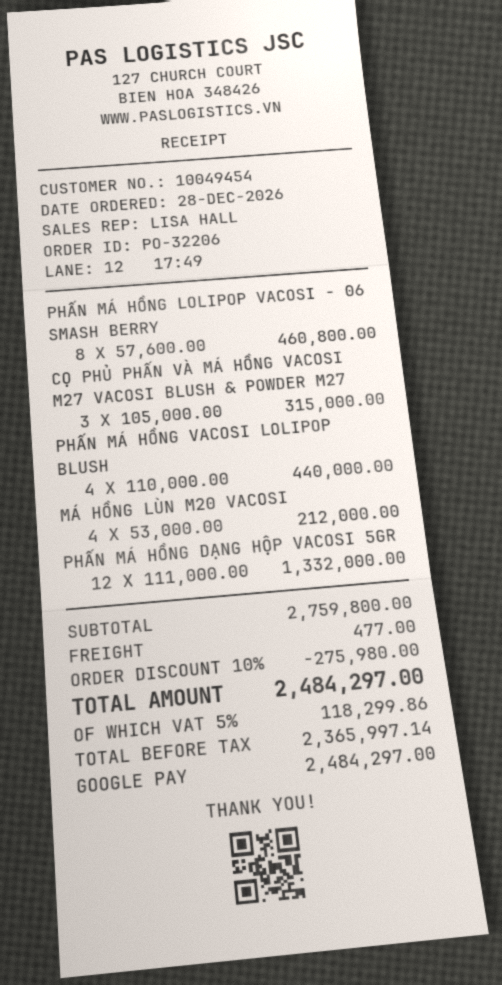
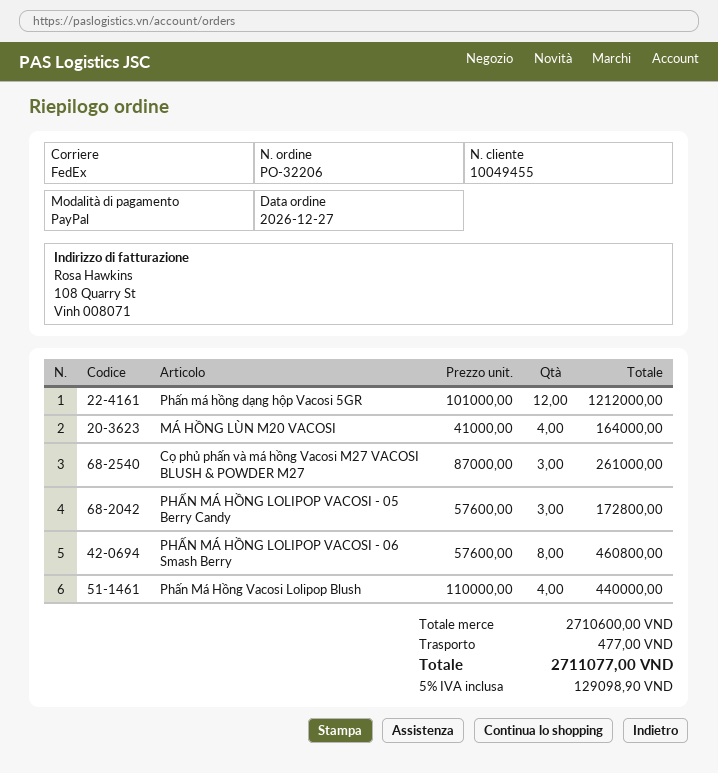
order date: 2026-12-28 -> 2026-12-27
customer number: 10049454 -> 10049455
payment method: Google Pay -> PayPal
CỌ PHỦ PHẤN VÀ MÁ HỒNG VACOSI M27 VACOSI BLUSH & POWDER M27: 3 x 105000.00 = 315000.00 -> 3 x 87000.00 = 261000.00
MÁ HỒNG LÙN M20 VACOSI: 4 x 53000.00 = 212000.00 -> 4 x 41000.00 = 164000.00
PHẤN MÁ HỒNG DẠNG HỘP VACOSI 5GR: 12 x 111000.00 = 1332000.00 -> 12 x 101000.00 = 1212000.00
PHẤN MÁ HỒNG LOLIPOP VACOSI - 05 Berry Candy: none -> 3 x 57600.00 = 172800.00
subtotal: 2759800.00 -> 2710600.00
discount: 10% = 275980.00 -> none
tax: 5% = 118299.86 -> 5% = 129098.90
total: 2484297.00 -> 2711077.00

